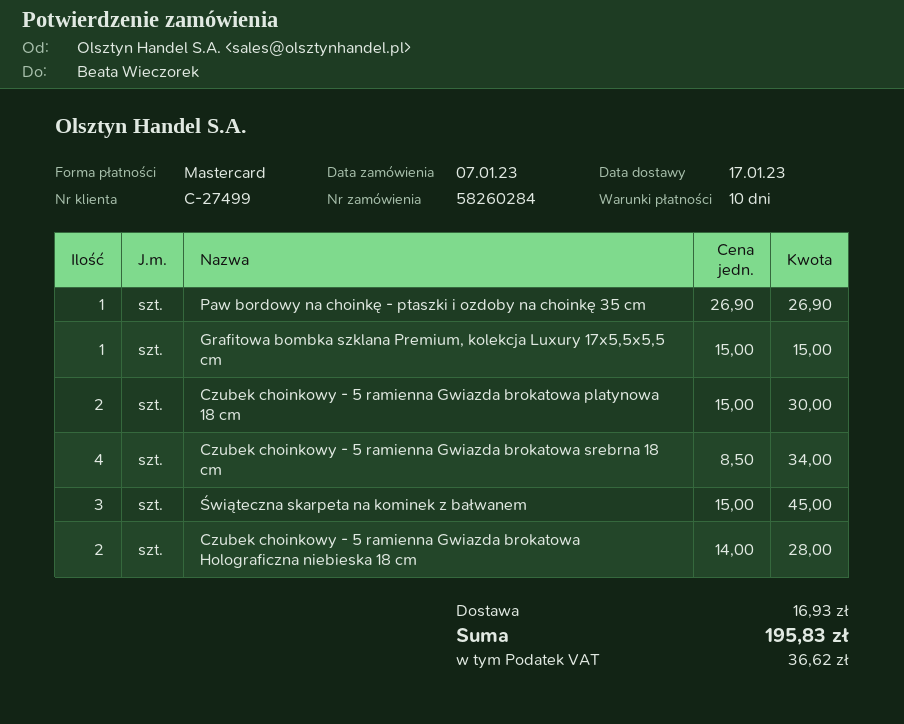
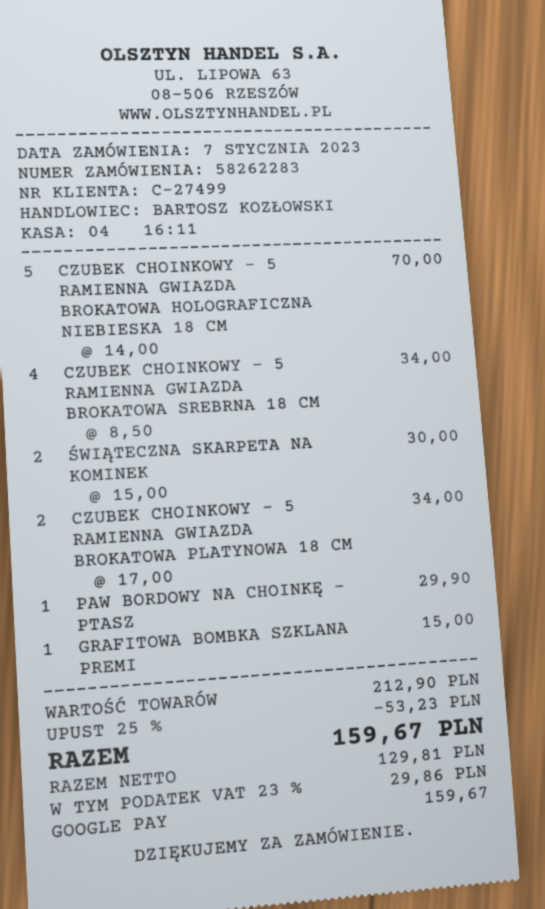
order number: 58260284 -> 58262283
payment method: Mastercard -> Google Pay
Paw bordowy na choinkę - ptaszki i ozdoby na choinkę 35 cm: 1 x 26.90 = 26.90 -> 1 x 29.90 = 29.90
Czubek choinkowy - 5 ramienna Gwiazda brokatowa platynowa 18 cm: 2 x 15.00 = 30.00 -> 2 x 17.00 = 34.00
Świąteczna skarpeta na kominek z bałwanem: 3 x 15.00 = 45.00 -> 2 x 15.00 = 30.00
Czubek choinkowy - 5 ramienna Gwiazda brokatowa Holograficzna niebieska 18 cm: 2 x 14.00 = 28.00 -> 5 x 14.00 = 70.00
discount: none -> 25% = 53.23
shipping: 16.93 -> none
tax: 36.62 -> 29.86
total: 195.83 -> 159.67

